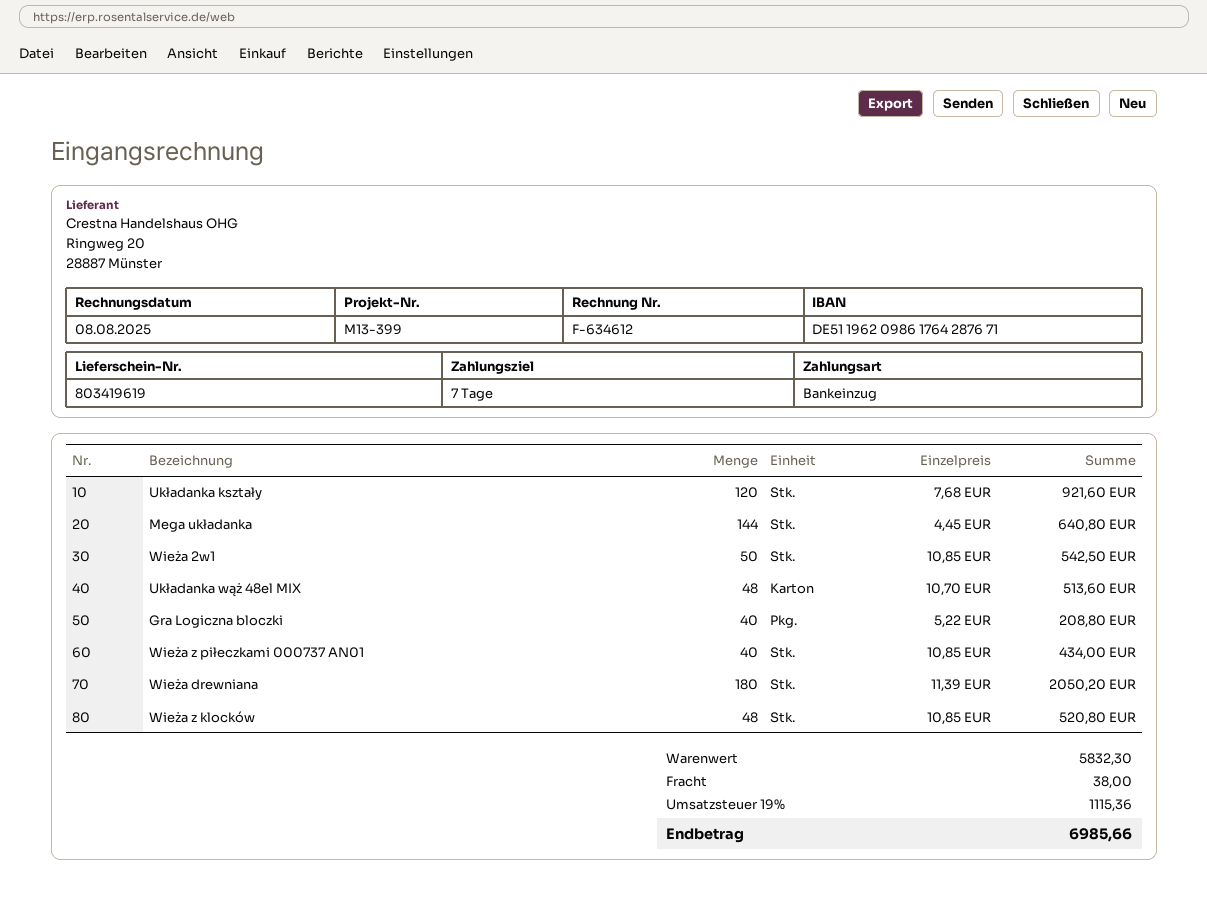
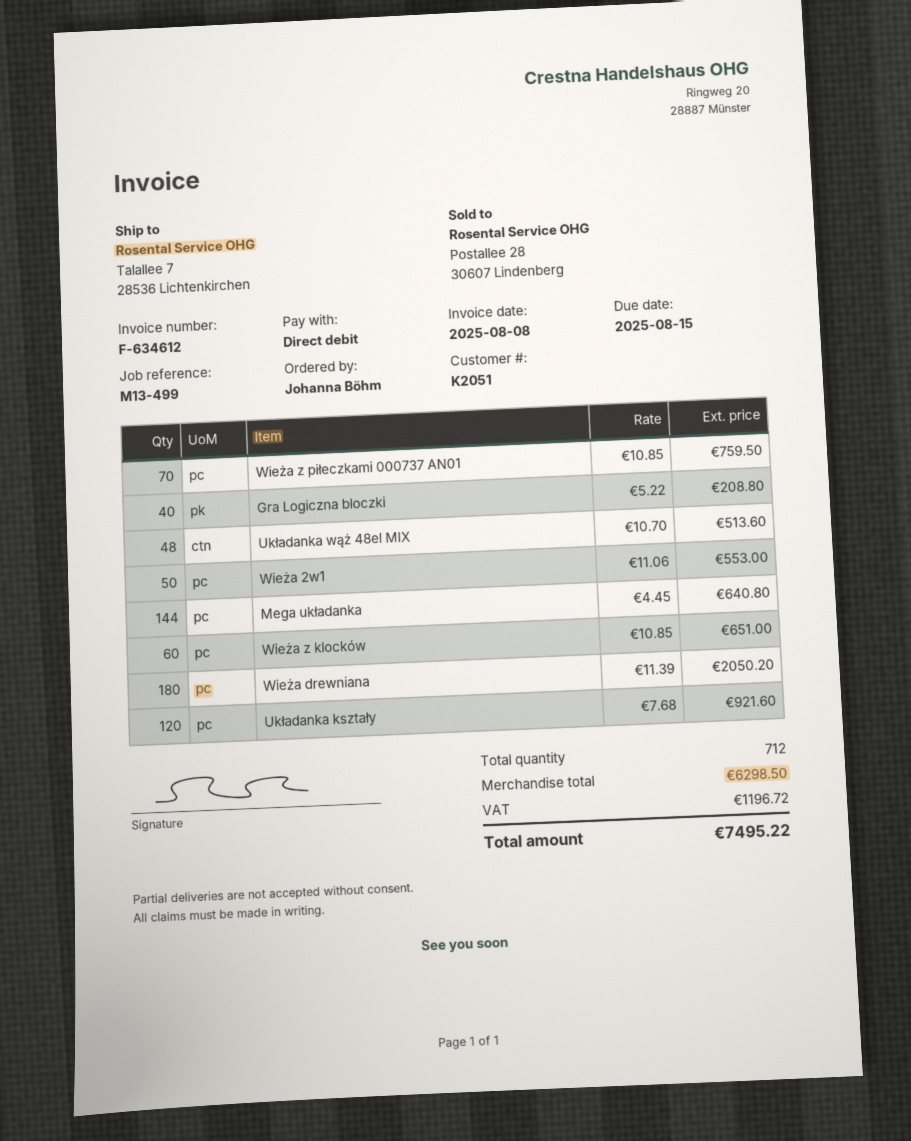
reference: M13-399 -> M13-499
Wieża 2w1: 50 x 10.85 = 542.50 -> 50 x 11.06 = 553.00
Wieża z piłeczkami 000737 AN01: 40 x 10.85 = 434.00 -> 70 x 10.85 = 759.50
Wieża z klocków: 48 x 10.85 = 520.80 -> 60 x 10.85 = 651.00
subtotal: 5832.30 -> 6298.50
shipping: 38.00 -> none
tax: 1115.36 -> 1196.72
total: 6985.66 -> 7495.22

